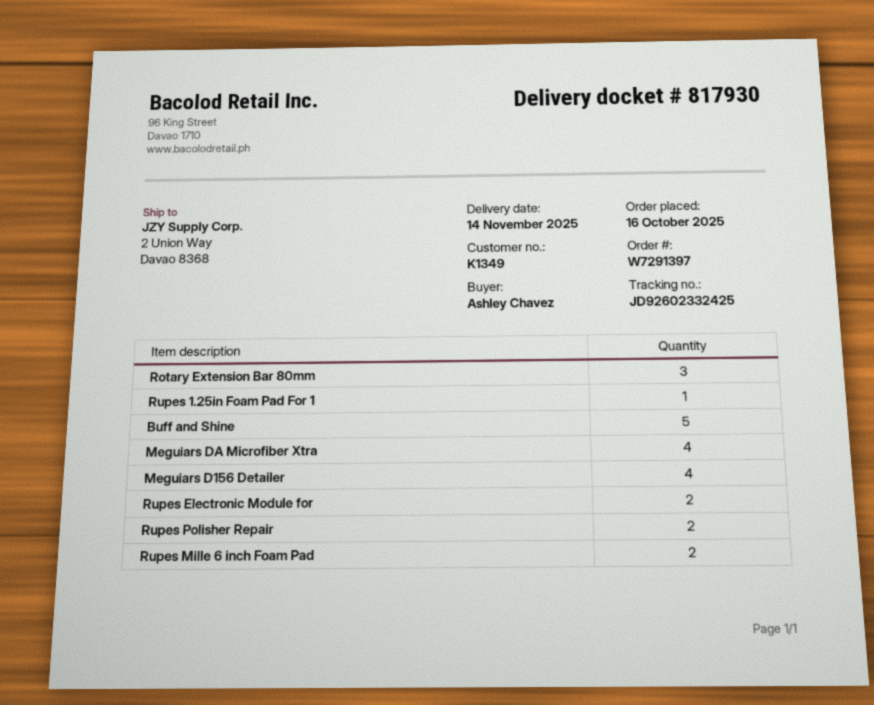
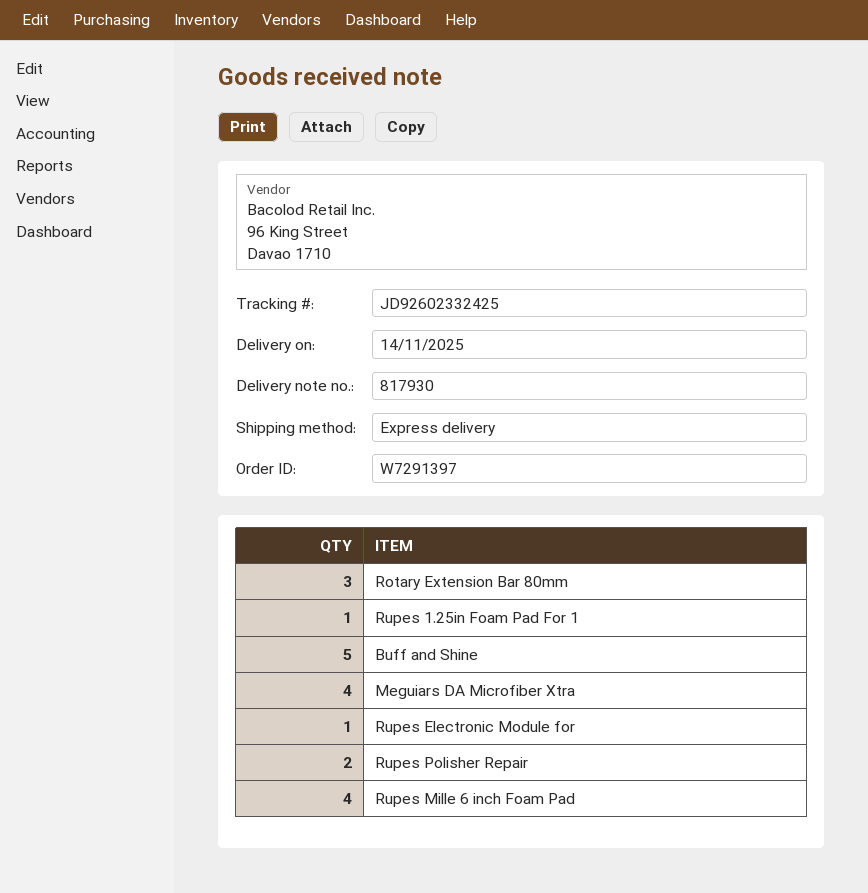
Meguiars D156 Detailer: 4 -> none
Rupes Electronic Module for: 2 -> 1
Rupes Mille 6 inch Foam Pad: 2 -> 4

